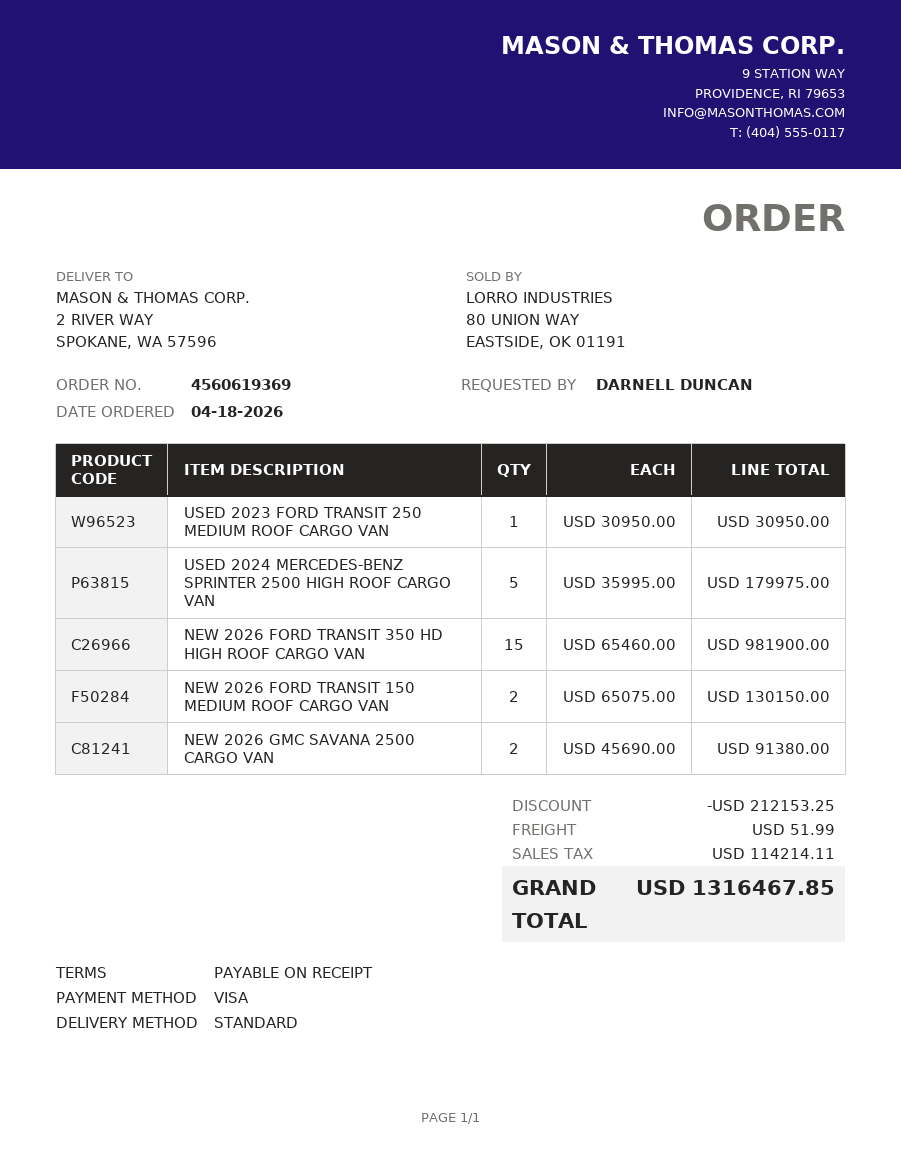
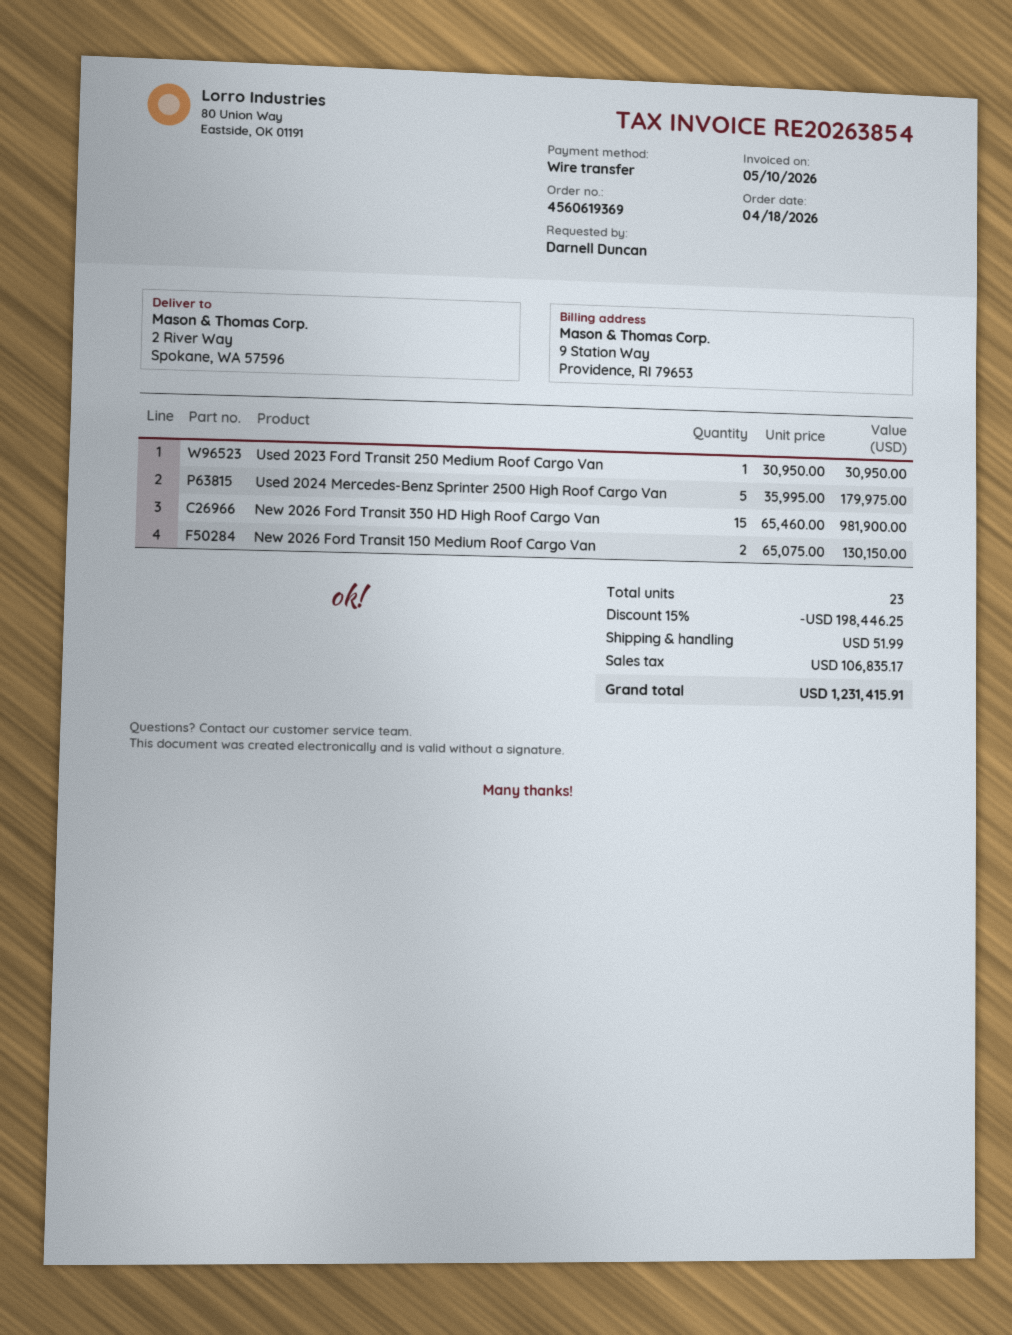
payment method: Visa -> bank transfer
NEW 2026 GMC SAVANA 2500 CARGO VAN: 2 x 45690.00 = 91380.00 -> none
discount: 212153.25 -> 198446.25
tax: 114214.11 -> 106835.17
total: 1316467.85 -> 1231415.91

